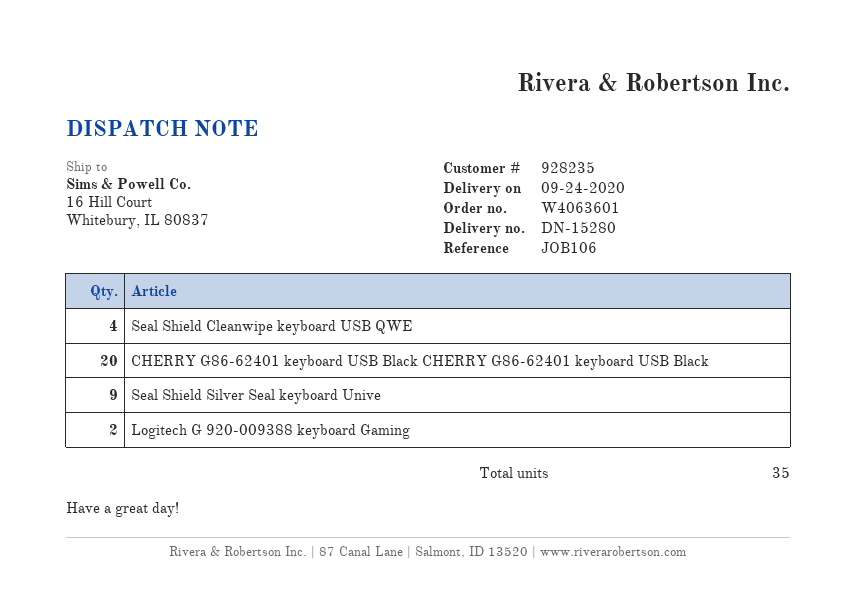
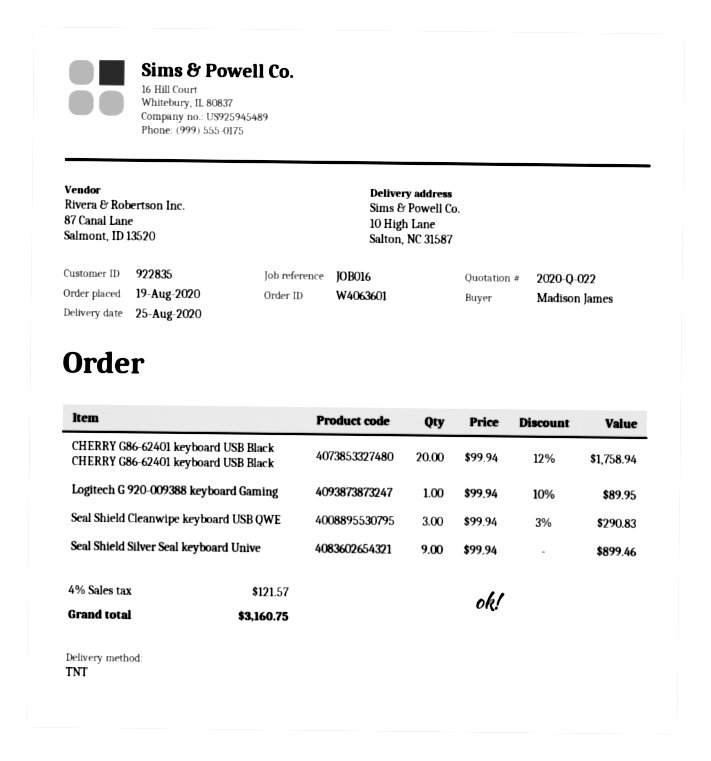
delivery date: 2020-09-24 -> 2020-08-25
customer number: 928235 -> 922835
reference: JOB106 -> JOB016
ship to: 16 Hill Court, Whitebury, IL 80837 -> 10 High Lane, Salton, NC 31587
Seal Shield Cleanwipe keyboard USB QWE: 4 -> 3
Logitech G 920-009388 keyboard Gaming: 2 -> 1

